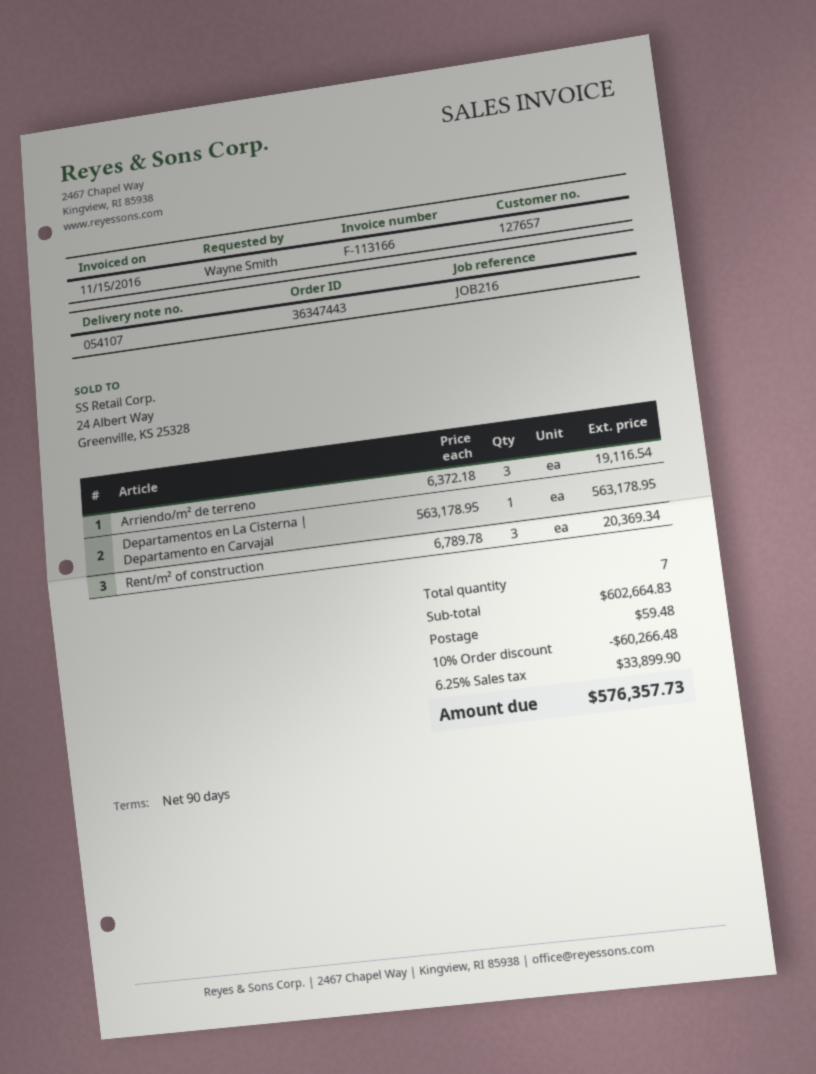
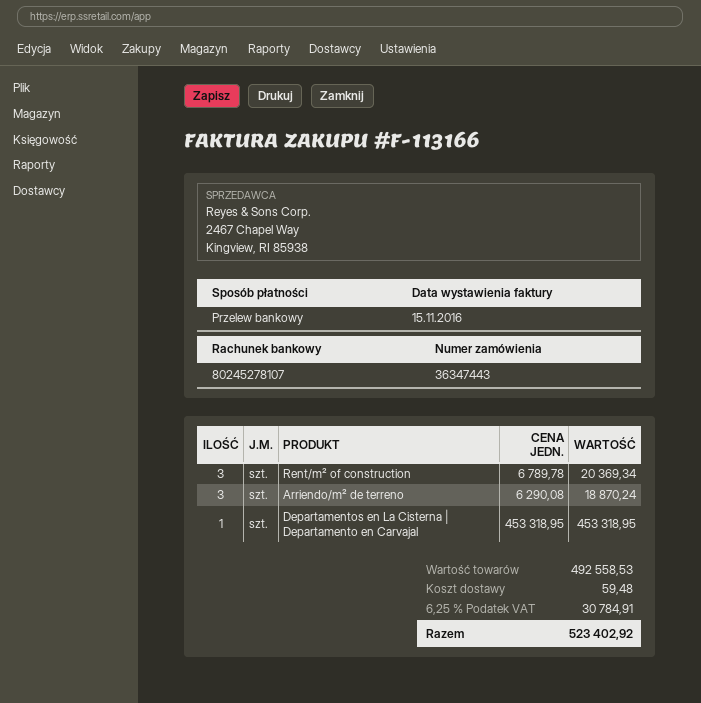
Arriendo/m² de terreno: 3 x 6372.18 = 19116.54 -> 3 x 6290.08 = 18870.24
Departamentos en La Cisterna | Departamento en Carvajal: 1 x 563178.95 = 563178.95 -> 1 x 453318.95 = 453318.95
subtotal: 602664.83 -> 492558.53
discount: 10% = 60266.48 -> none
tax: 6.25% = 33899.90 -> 6.25% = 30784.91
total: 576357.73 -> 523402.92

